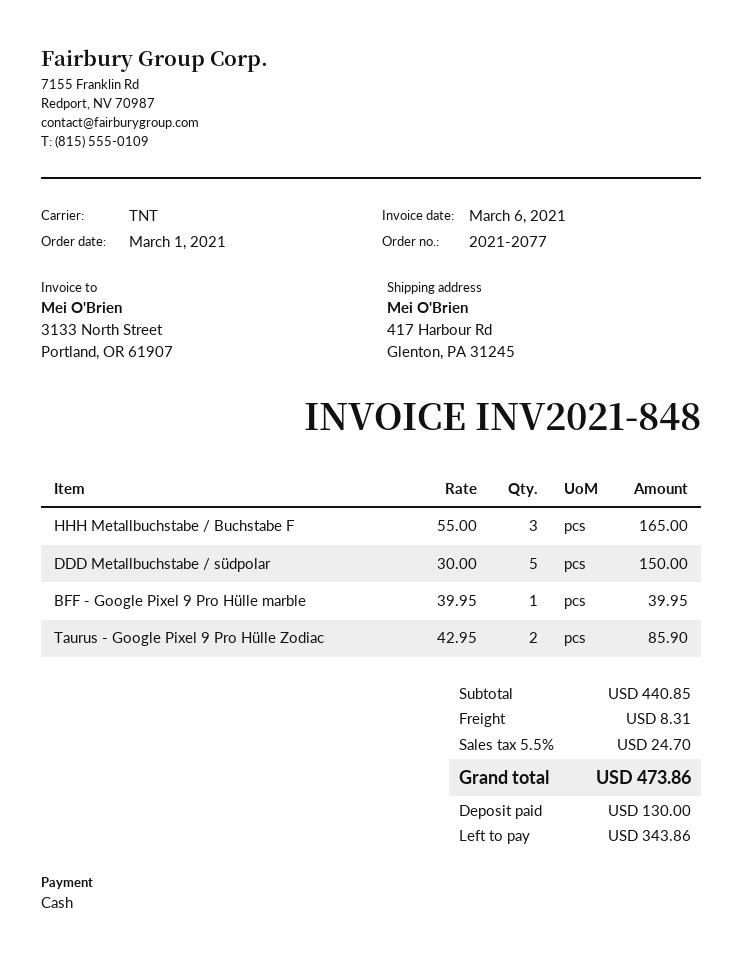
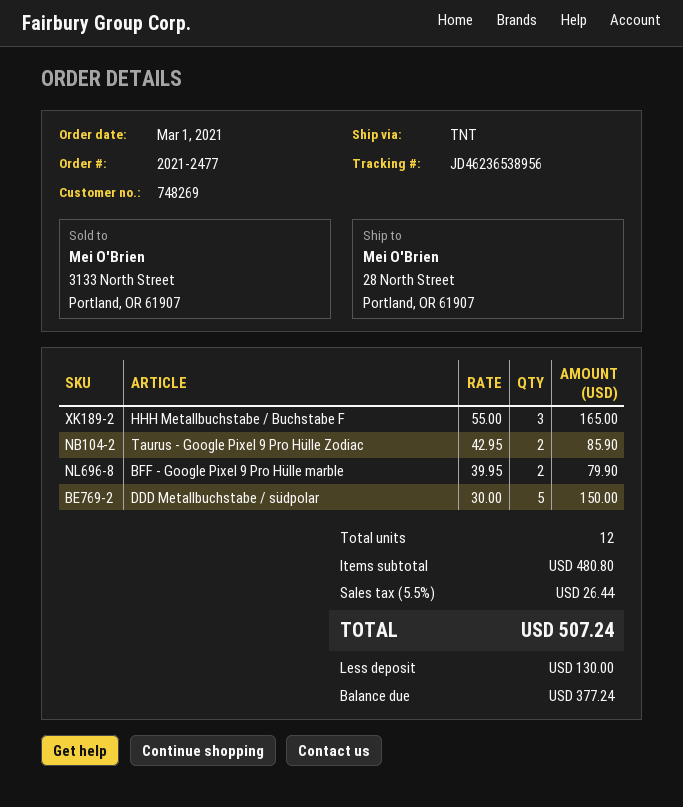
order number: 2021-2077 -> 2021-2477
ship to: 417 Harbour Rd, Glenton, PA 31245 -> 28 North Street, Portland, OR 61907
BFF - Google Pixel 9 Pro Hülle marble: 1 x 39.95 = 39.95 -> 2 x 39.95 = 79.90
subtotal: 440.85 -> 480.80
shipping: 8.31 -> none
tax: 5.5% = 24.70 -> 5.5% = 26.44
total: 473.86 -> 507.24
balance: 343.86 -> 377.24

